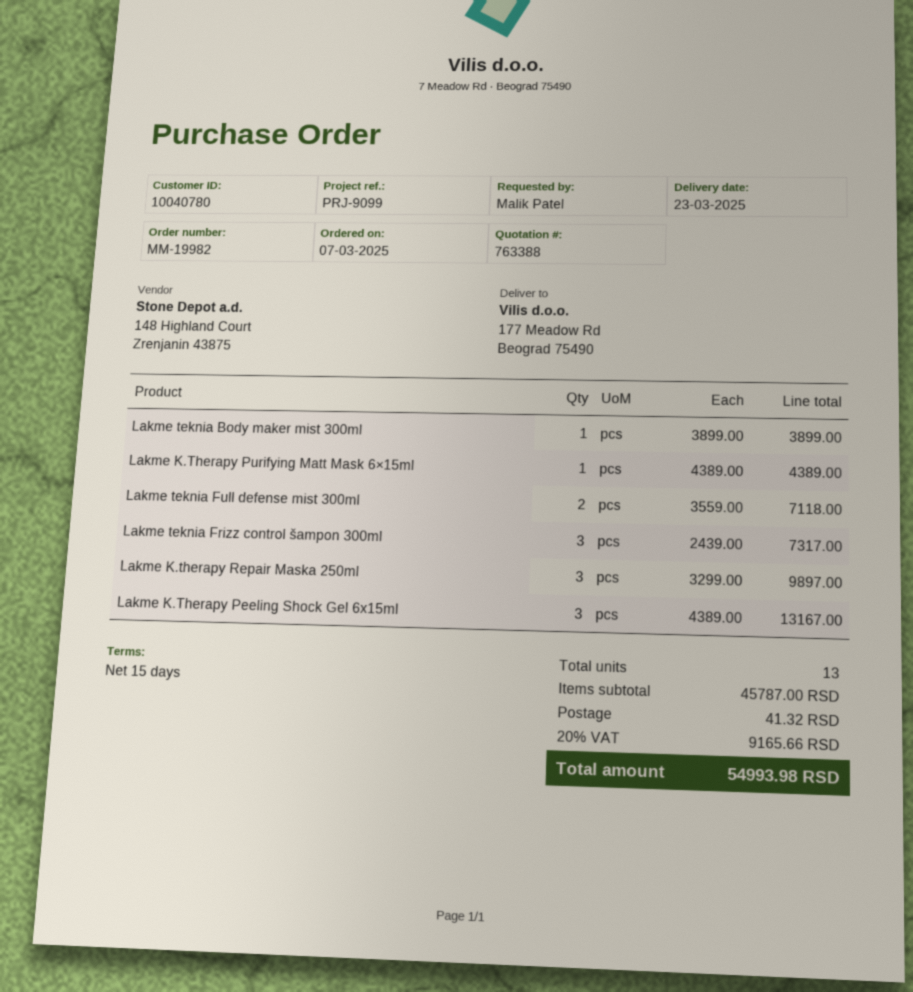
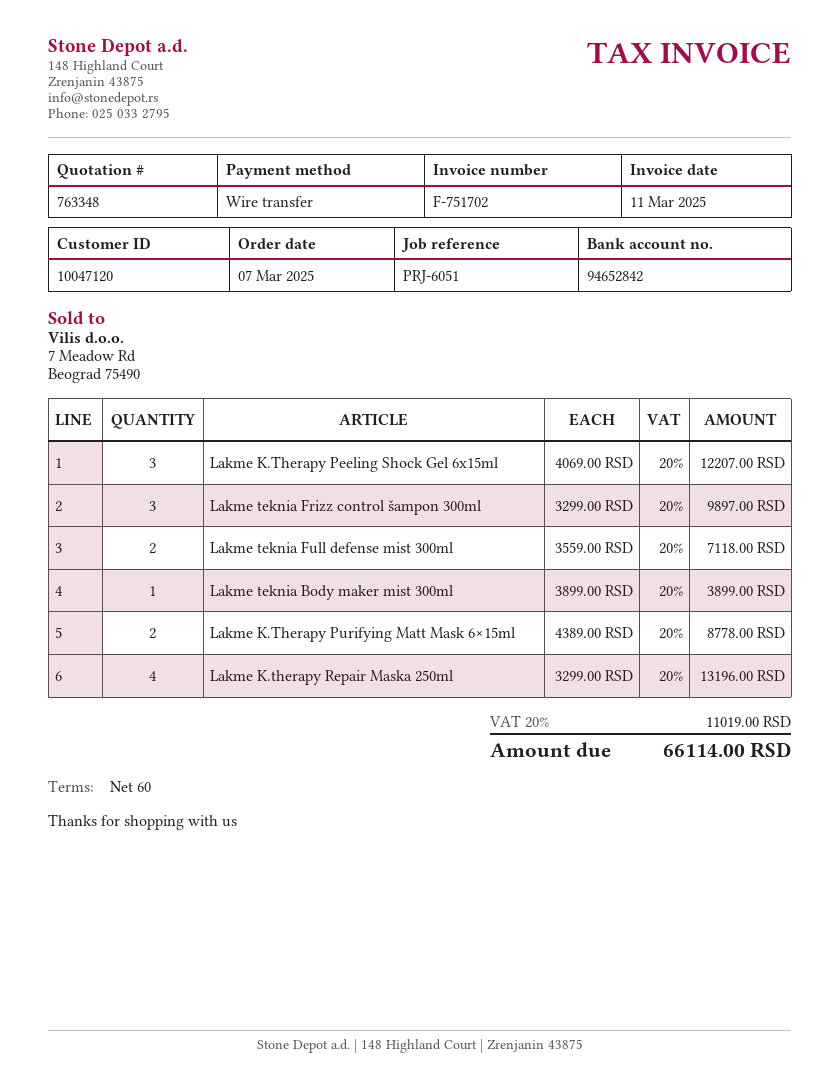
quote number: 763388 -> 763348
payment terms: 15 days -> 60 days
customer number: 10040780 -> 10047120
reference: PRJ-9099 -> PRJ-6051
Lakme K.Therapy Purifying Matt Mask 6×15ml: 1 x 4389.00 = 4389.00 -> 2 x 4389.00 = 8778.00
Lakme teknia Frizz control šampon 300ml: 3 x 2439.00 = 7317.00 -> 3 x 3299.00 = 9897.00
Lakme K.therapy Repair Maska 250ml: 3 x 3299.00 = 9897.00 -> 4 x 3299.00 = 13196.00
Lakme K.Therapy Peeling Shock Gel 6x15ml: 3 x 4389.00 = 13167.00 -> 3 x 4069.00 = 12207.00
shipping: 41.32 -> none
tax: 20% = 9165.66 -> 20% = 11019.00
total: 54993.98 -> 66114.00

